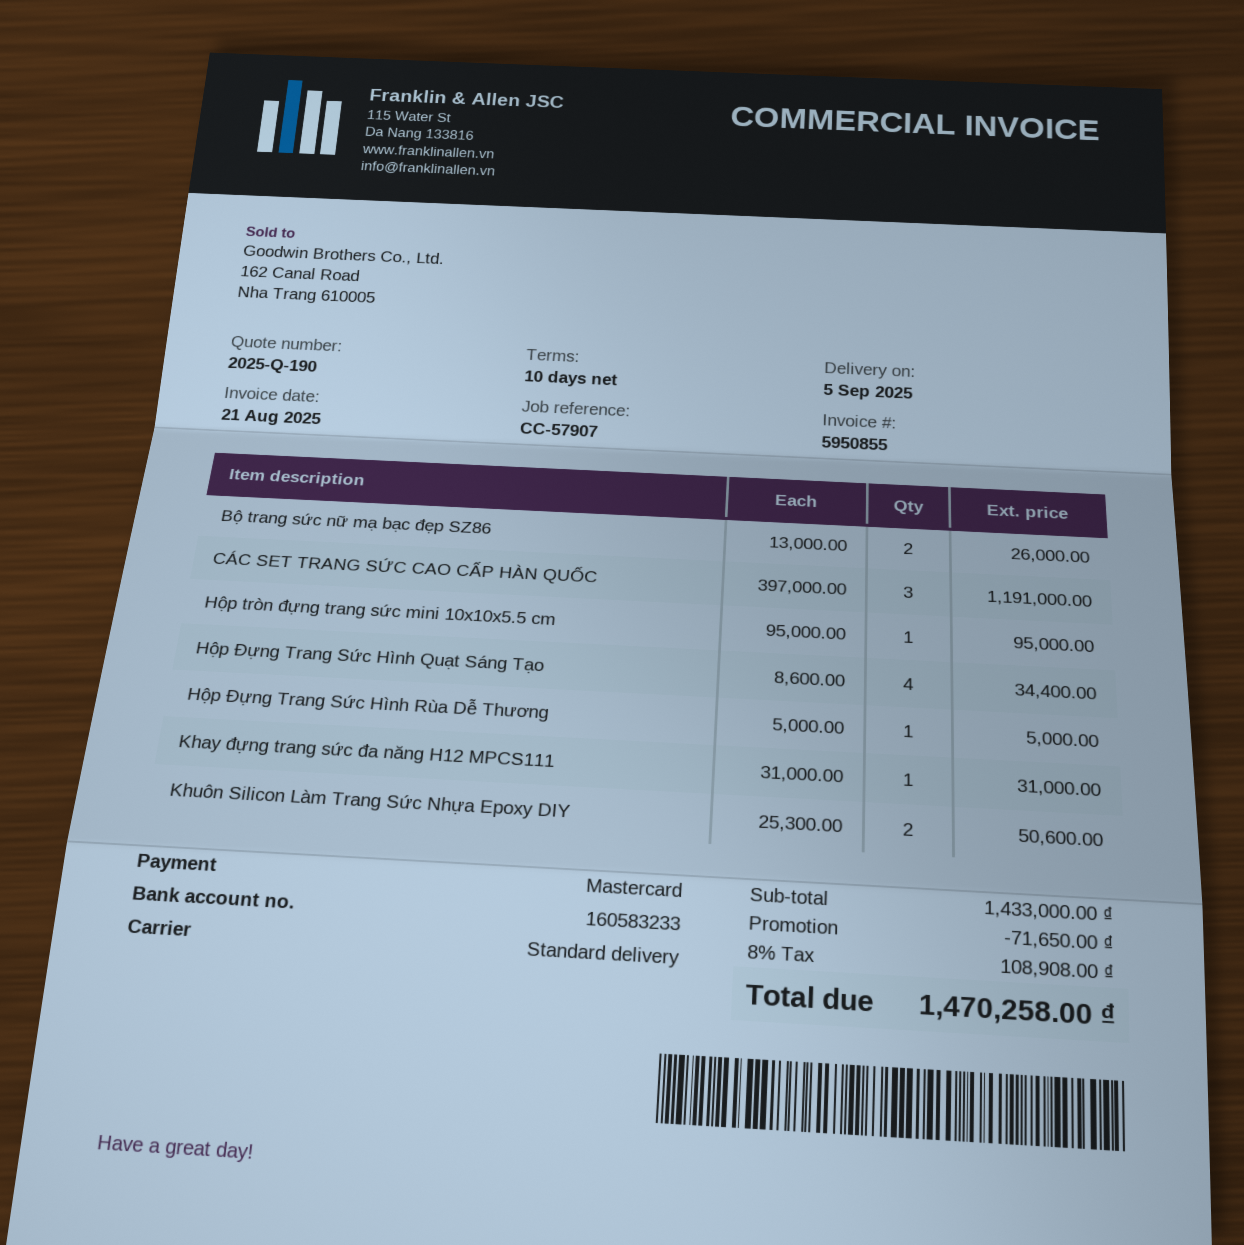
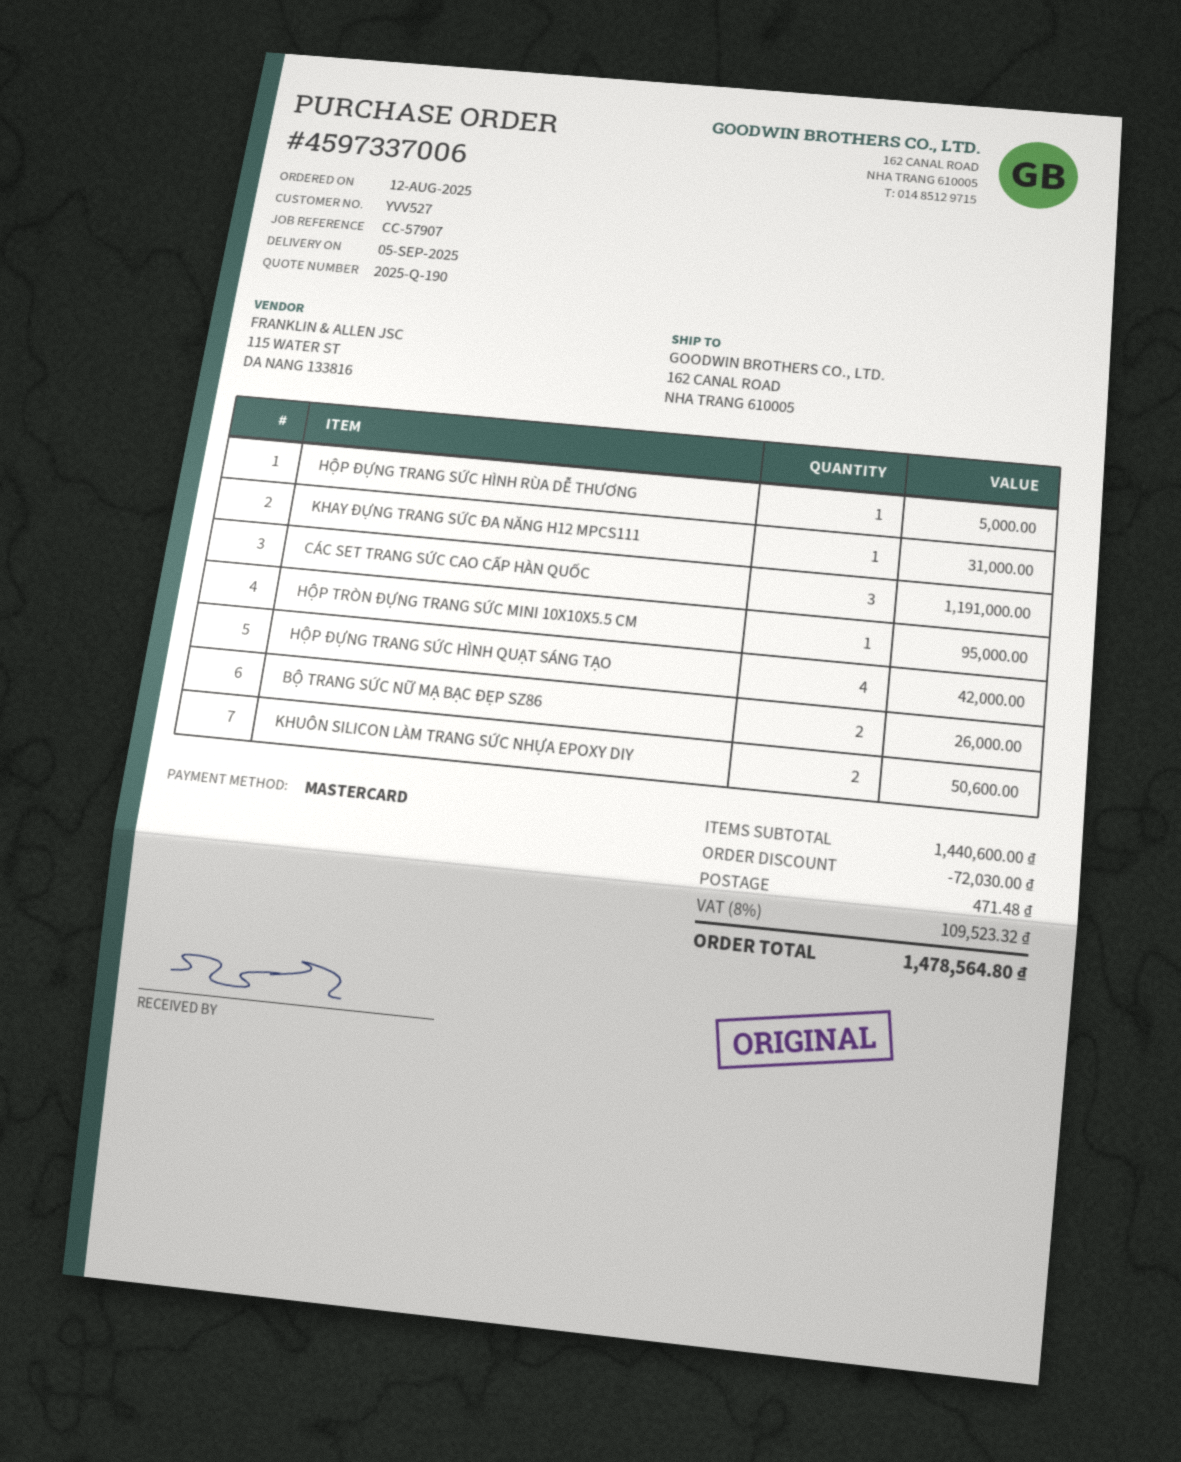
Hộp Đựng Trang Sức Hình Quạt Sáng Tạo: 4 for 34400.00 -> 4 for 42000.00
subtotal: 1433000.00 -> 1440600.00
discount: 71650.00 -> 72030.00
shipping: none -> 471.48
tax: 8% = 108908.00 -> 8% = 109523.32
total: 1470258.00 -> 1478564.80

